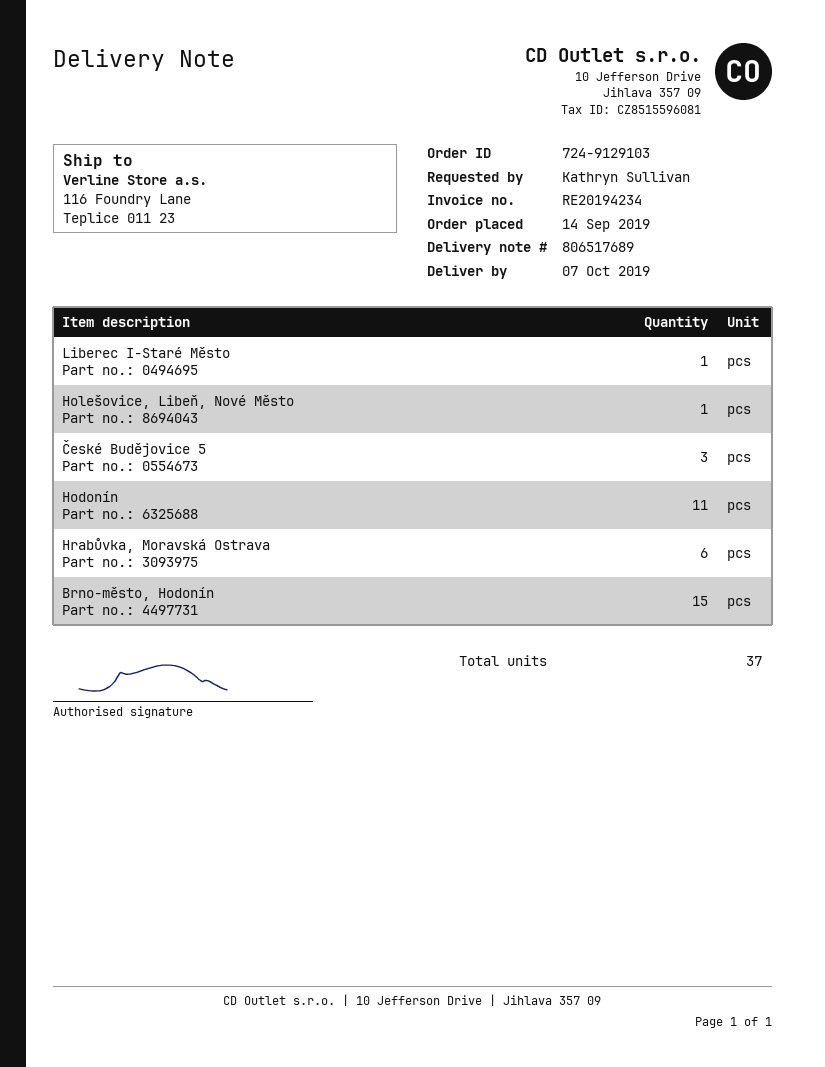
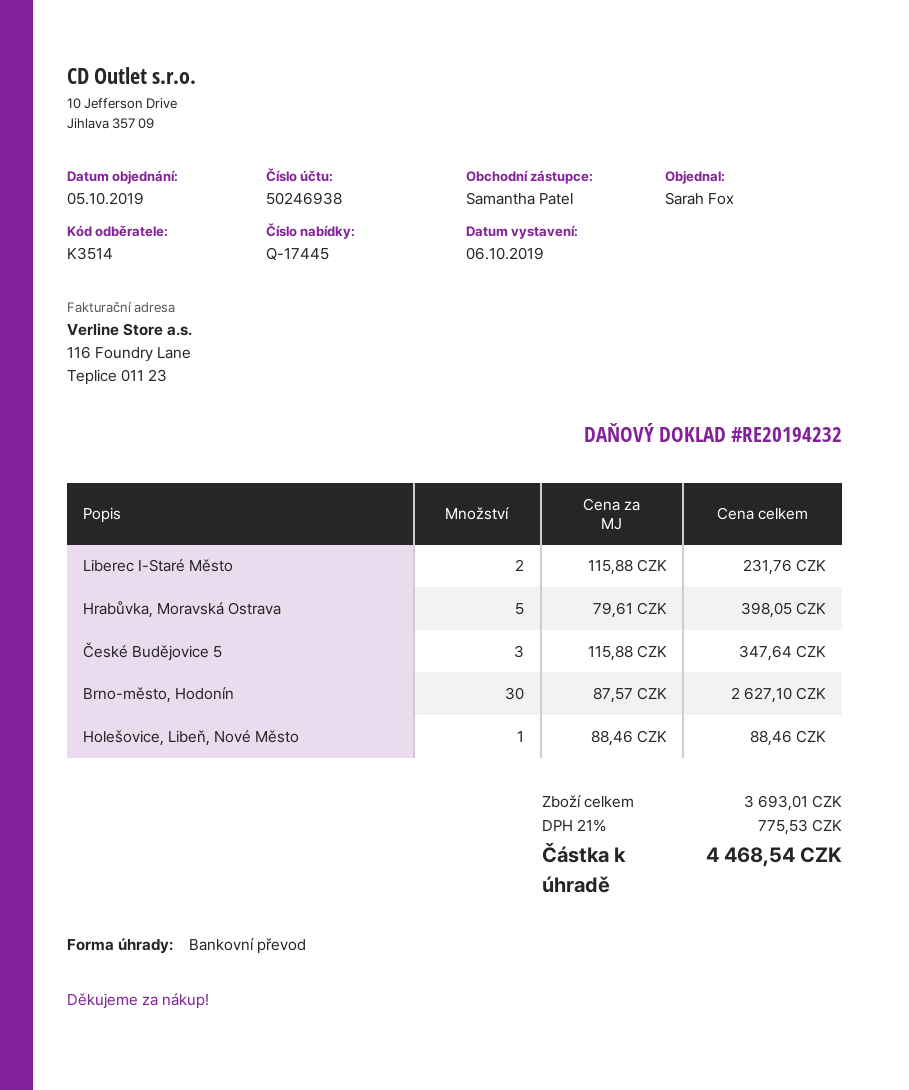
order date: 2019-09-14 -> 2019-10-05
invoice number: RE20194234 -> RE20194232
ordered by: Kathryn Sullivan -> Sarah Fox
Liberec I-Staré Město: 1 -> 2
Hodonín: 11 -> none
Hrabůvka, Moravská Ostrava: 6 -> 5
Brno-město, Hodonín: 15 -> 30

